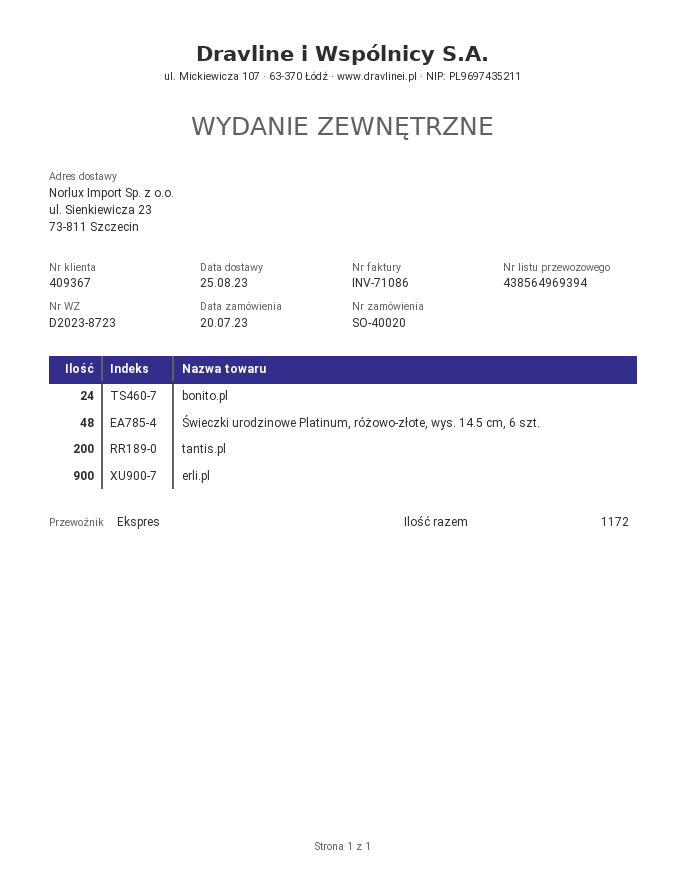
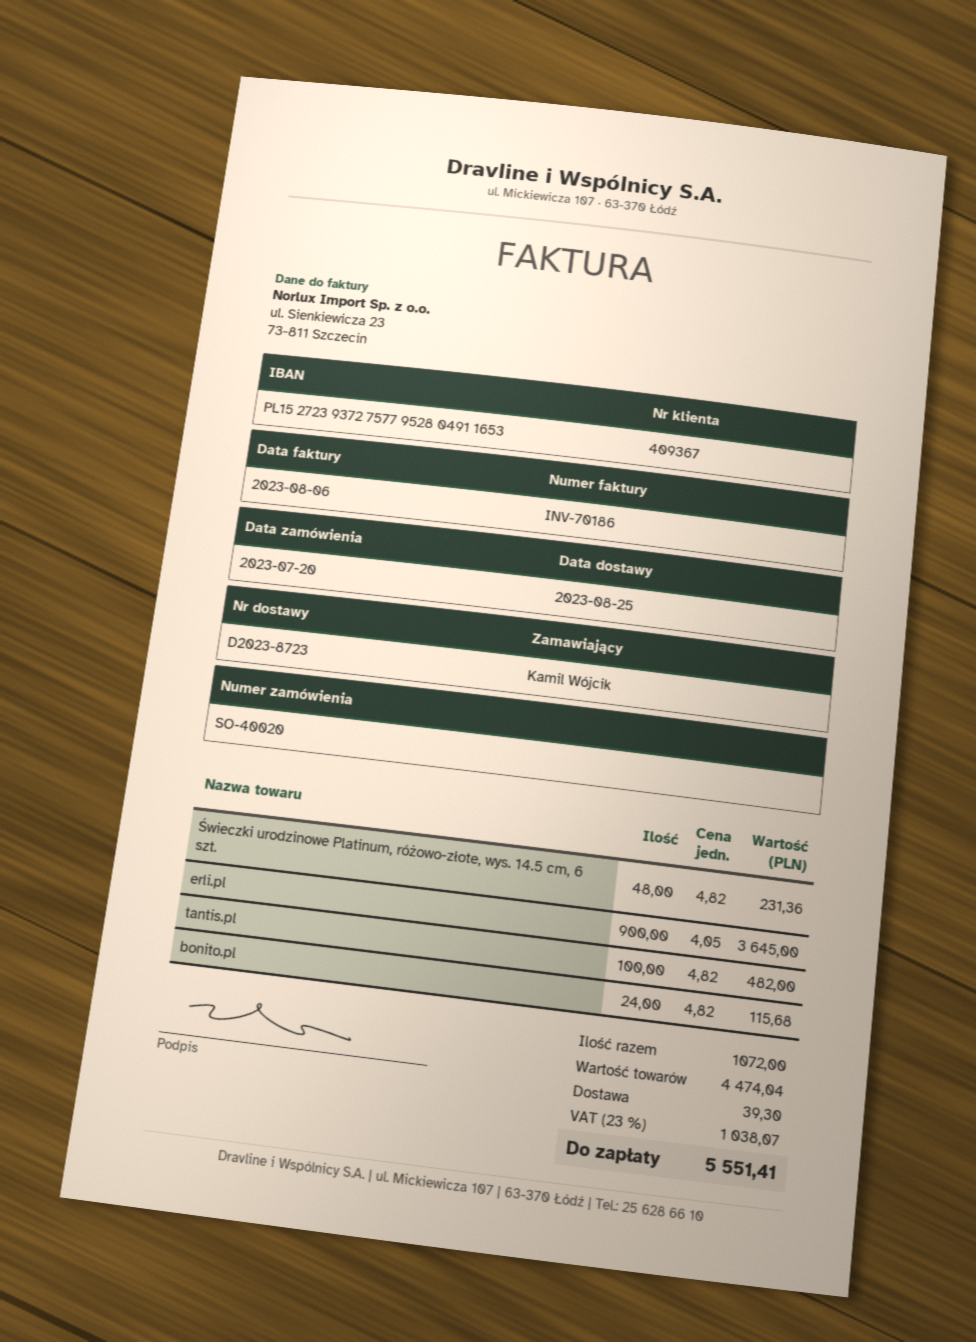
invoice number: INV-71086 -> INV-70186
tantis.pl: 200 -> 100
total quantity: 1172 -> 1072

